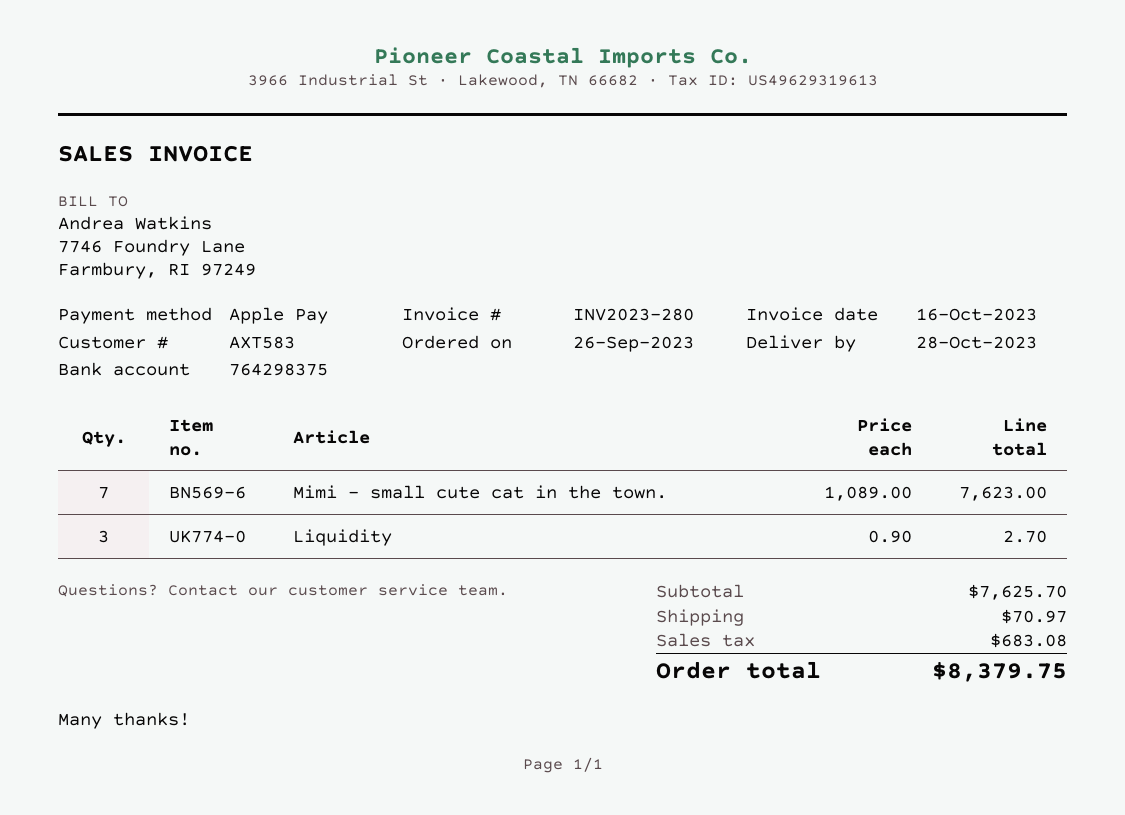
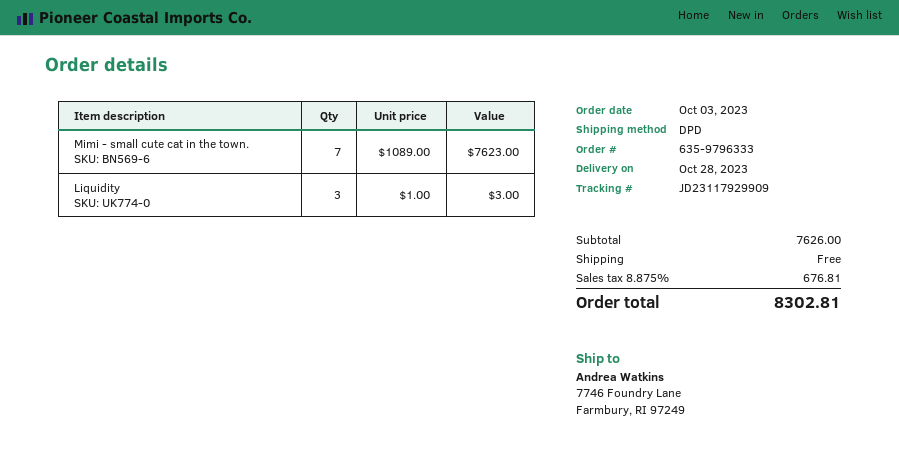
order date: 2023-09-26 -> 2023-10-03
Liquidity: 3 x 0.90 = 2.70 -> 3 x 1.00 = 3.00
subtotal: 7625.70 -> 7626.00
shipping: 70.97 -> 0.00
tax: 683.08 -> 676.81
total: 8379.75 -> 8302.81

